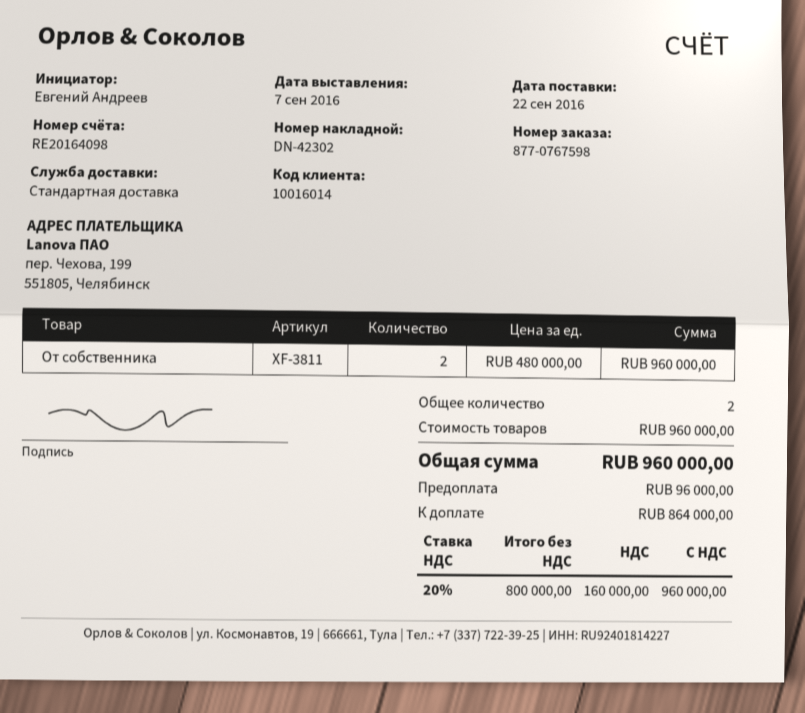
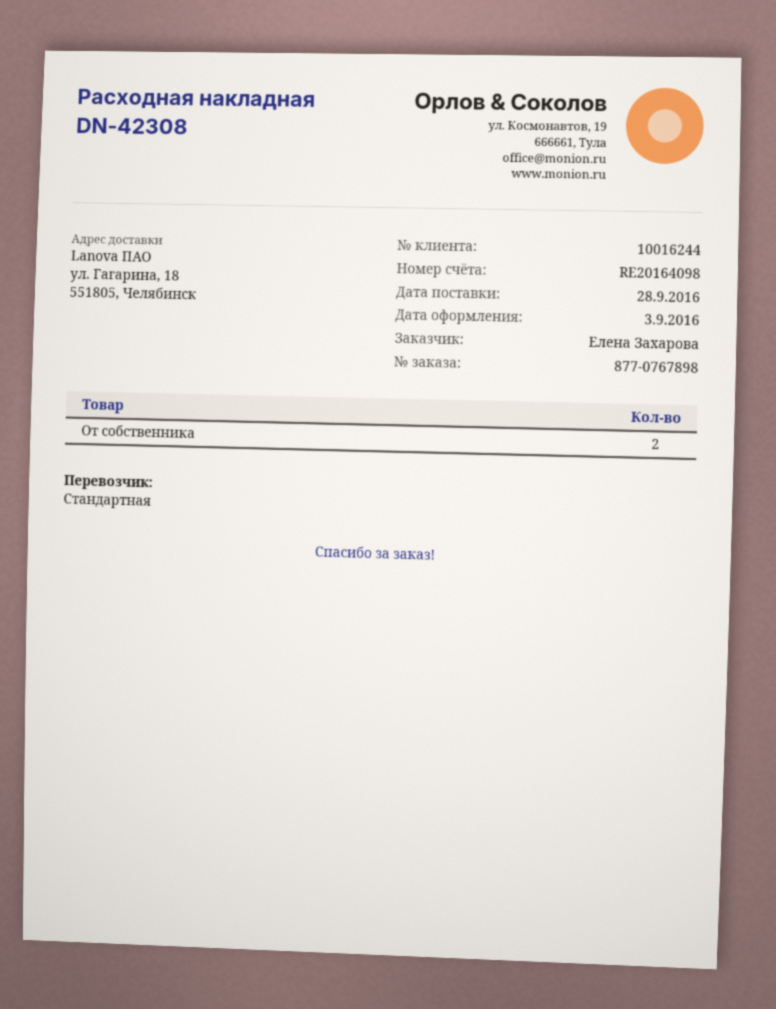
order number: 877-0767598 -> 877-0767898
delivery note number: DN-42302 -> DN-42308
delivery date: 2016-09-22 -> 2016-09-28
customer number: 10016014 -> 10016244
ordered by: Евгений Андреев -> Елена Захарова

